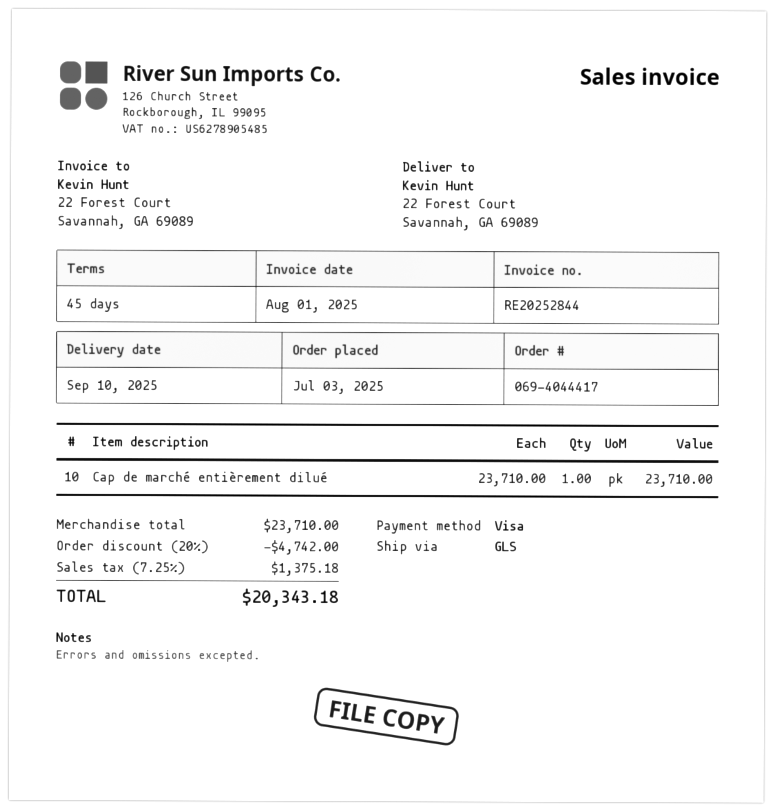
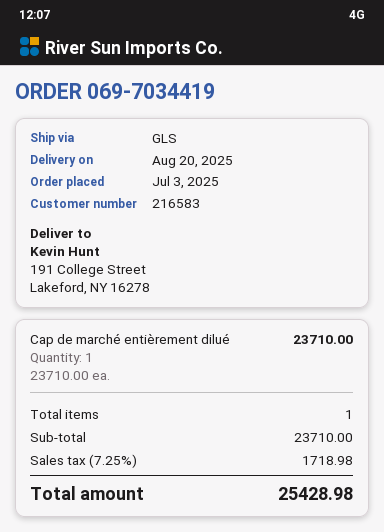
order number: 069-4044417 -> 069-7034419
delivery date: 2025-09-10 -> 2025-08-20
ship to: 22 Forest Court, Savannah, GA 69089 -> 191 College Street, Lakeford, NY 16278
discount: 20% = 4742.00 -> none
tax: 7.25% = 1375.18 -> 7.25% = 1718.98
total: 20343.18 -> 25428.98

